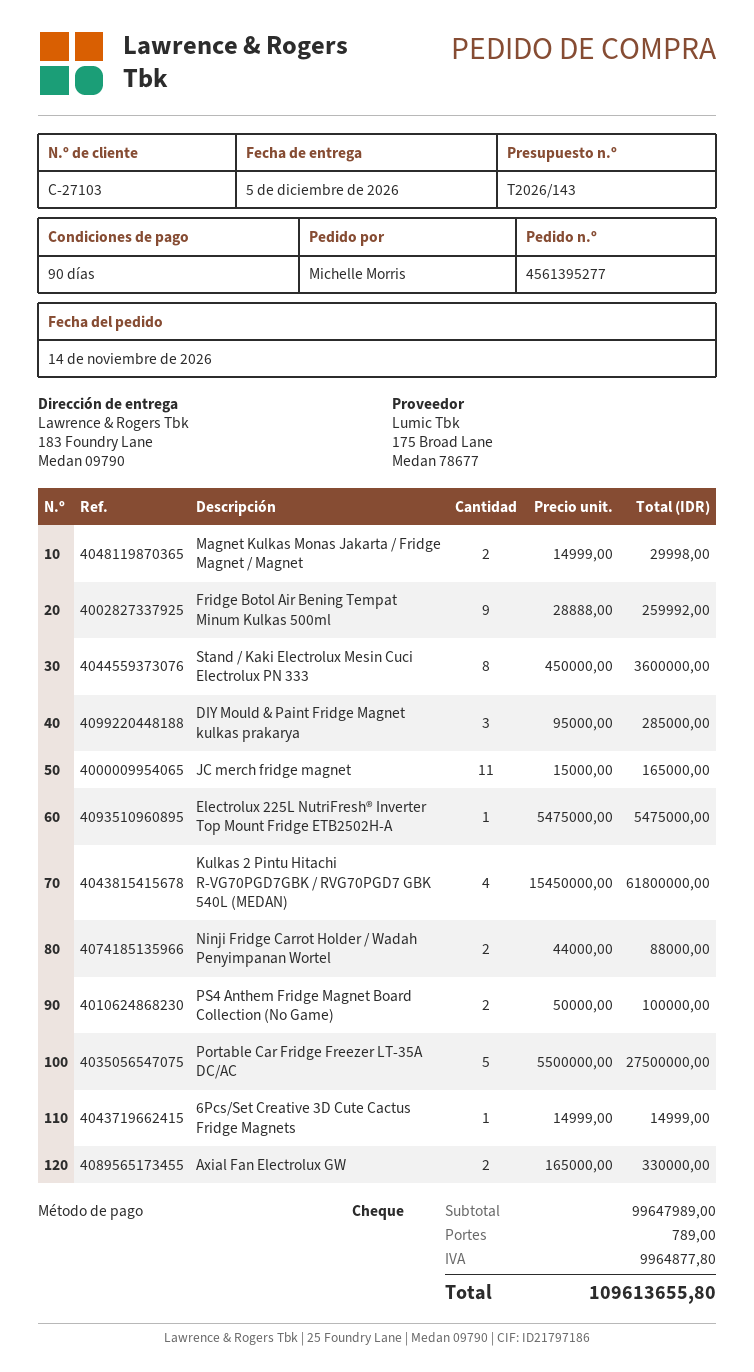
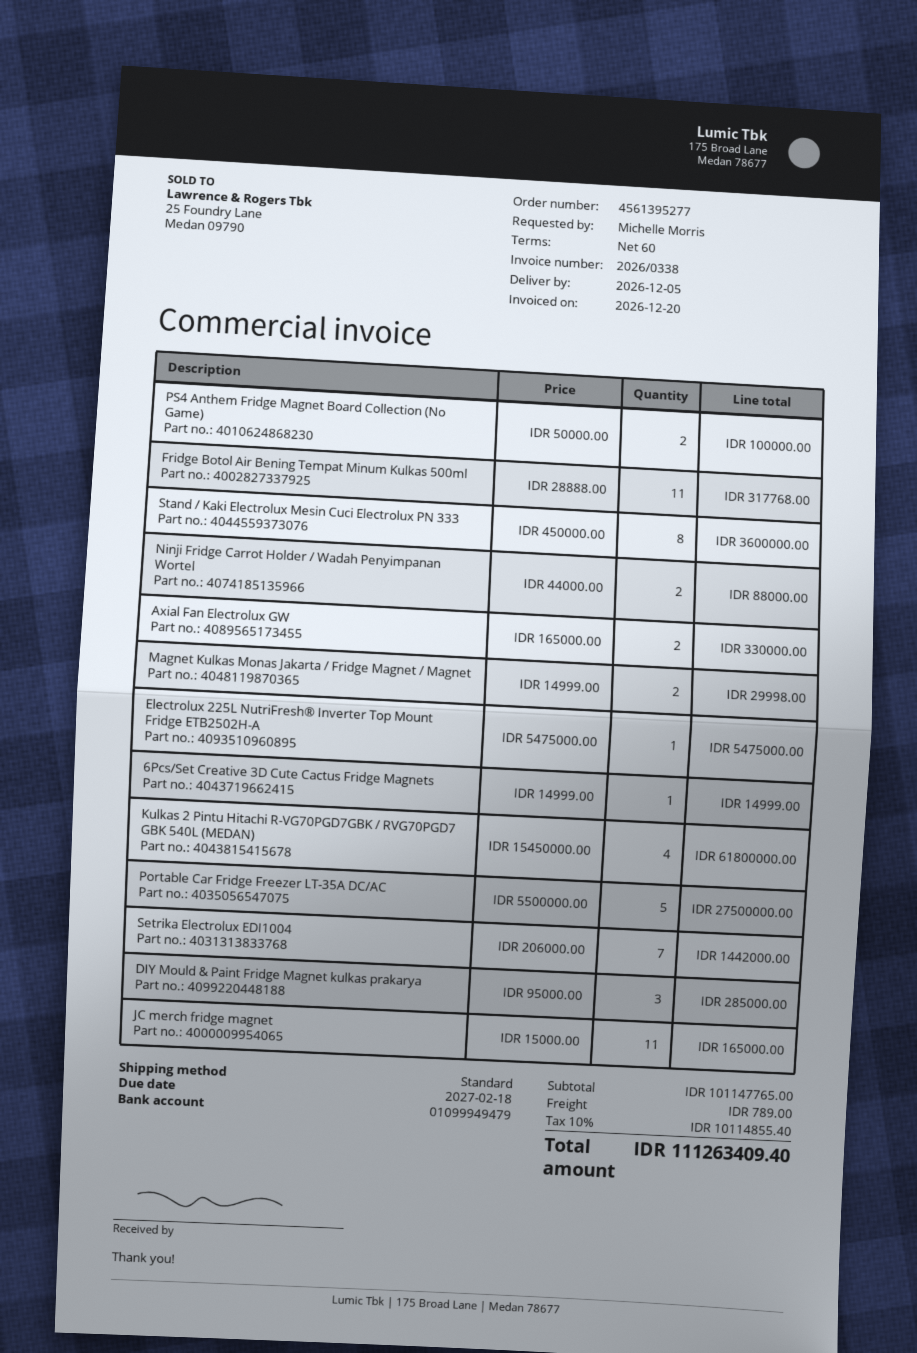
payment terms: 90 days -> 60 days
Fridge Botol Air Bening Tempat Minum Kulkas 500ml: 9 x 28888.00 = 259992.00 -> 11 x 28888.00 = 317768.00
Setrika Electrolux EDI1004: none -> 7 x 206000.00 = 1442000.00
subtotal: 99647989.00 -> 101147765.00
tax: 9964877.80 -> 10114855.40
total: 109613655.80 -> 111263409.40

